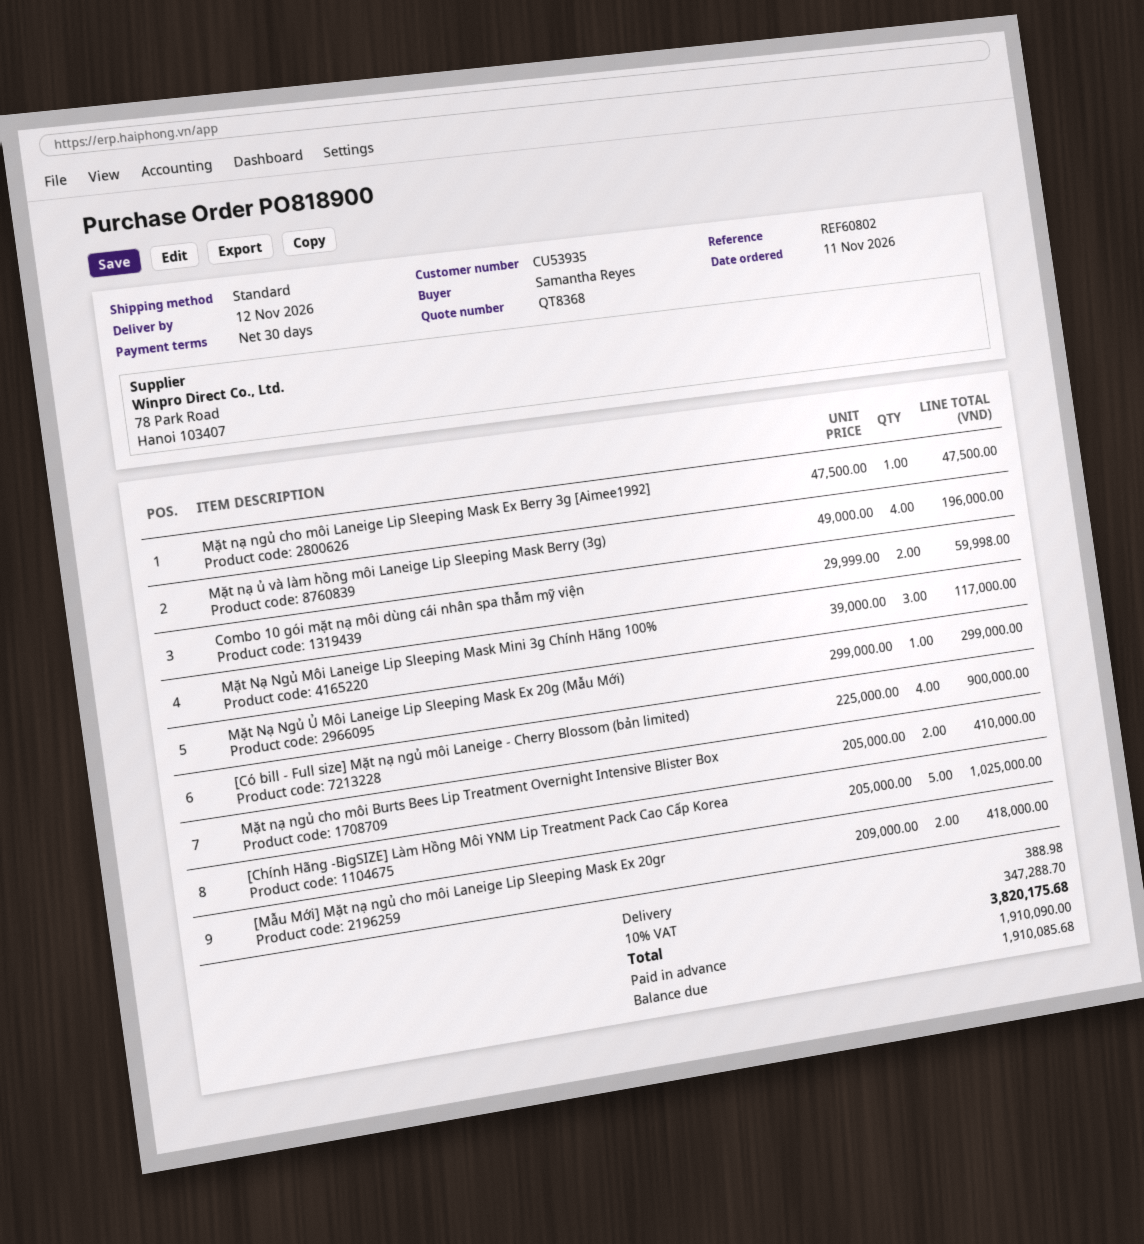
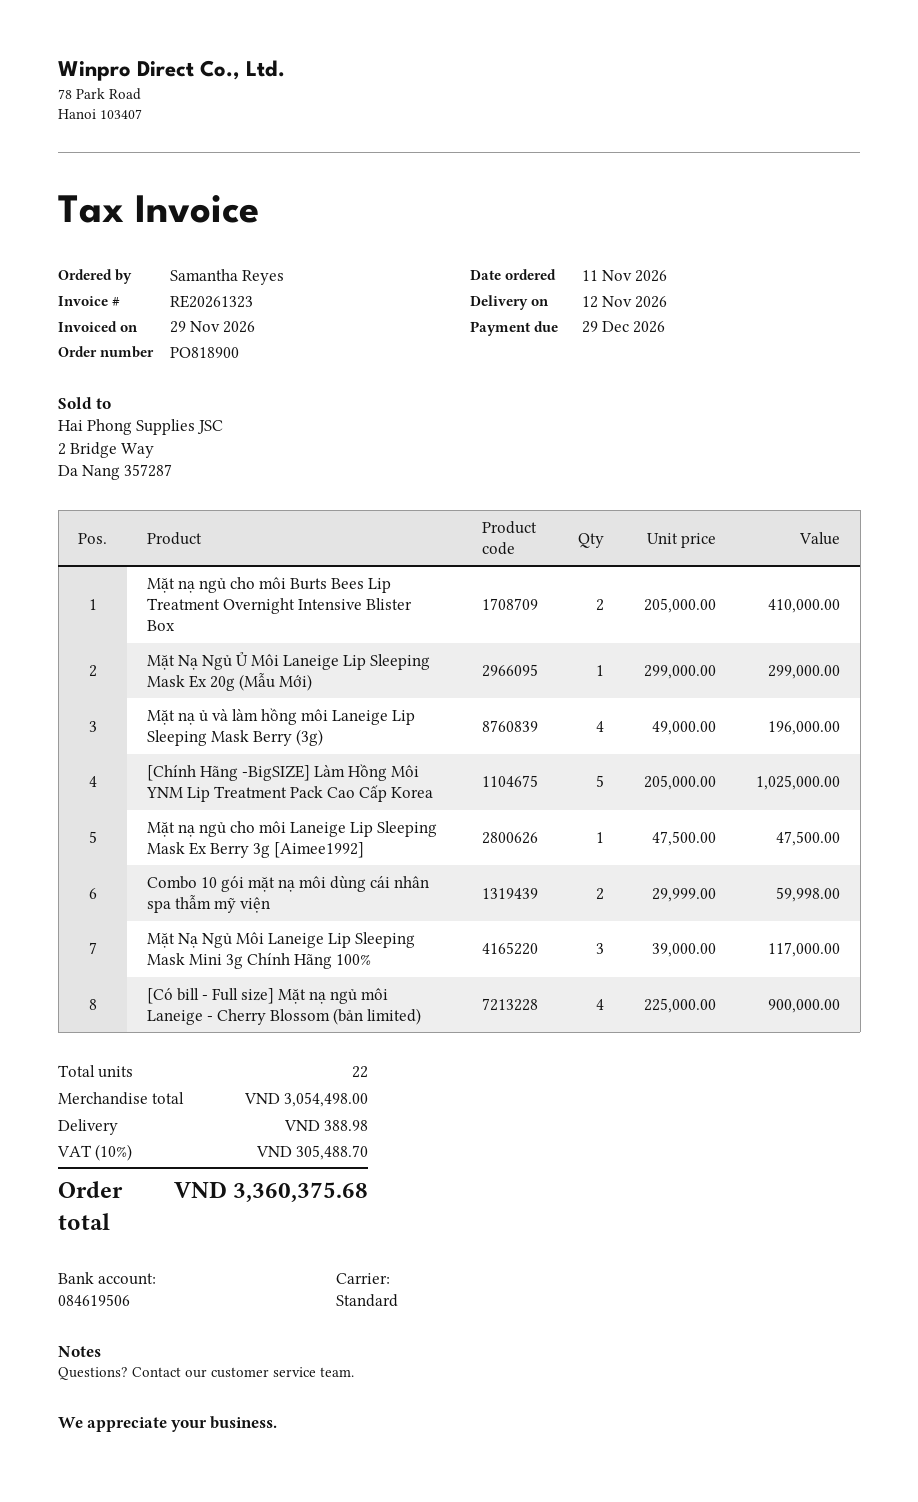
[Mẫu Mới] Mặt nạ ngủ cho môi Laneige Lip Sleeping Mask Ex 20gr: 2 x 209000.00 = 418000.00 -> none
tax: 10% = 347288.70 -> 10% = 305488.70
total: 3820175.68 -> 3360375.68

